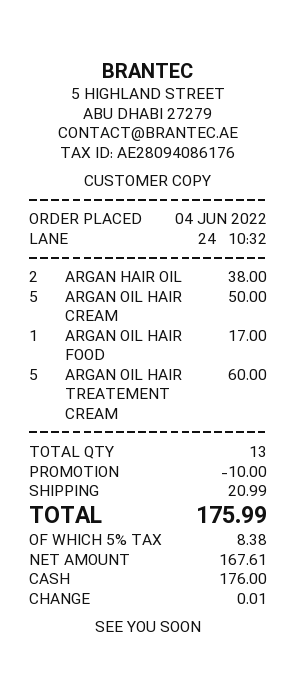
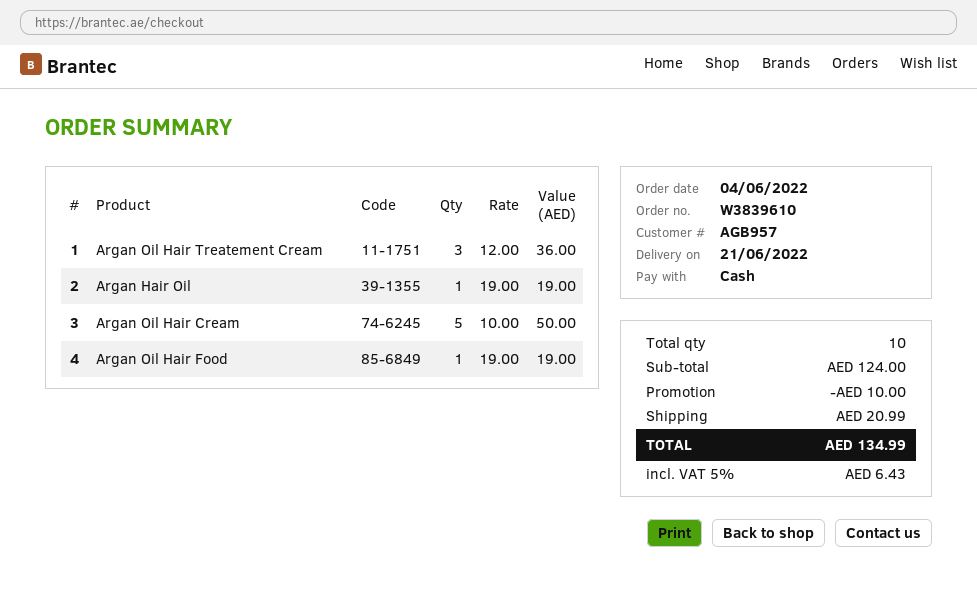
ARGAN HAIR OIL: 2 for 38.00 -> 1 for 19.00
ARGAN OIL HAIR FOOD: 1 for 17.00 -> 1 for 19.00
ARGAN OIL HAIR TREATEMENT CREAM: 5 for 60.00 -> 3 for 36.00
total quantity: 13 -> 10
tax: 5% = 8.38 -> 5% = 6.43
total: 175.99 -> 134.99

